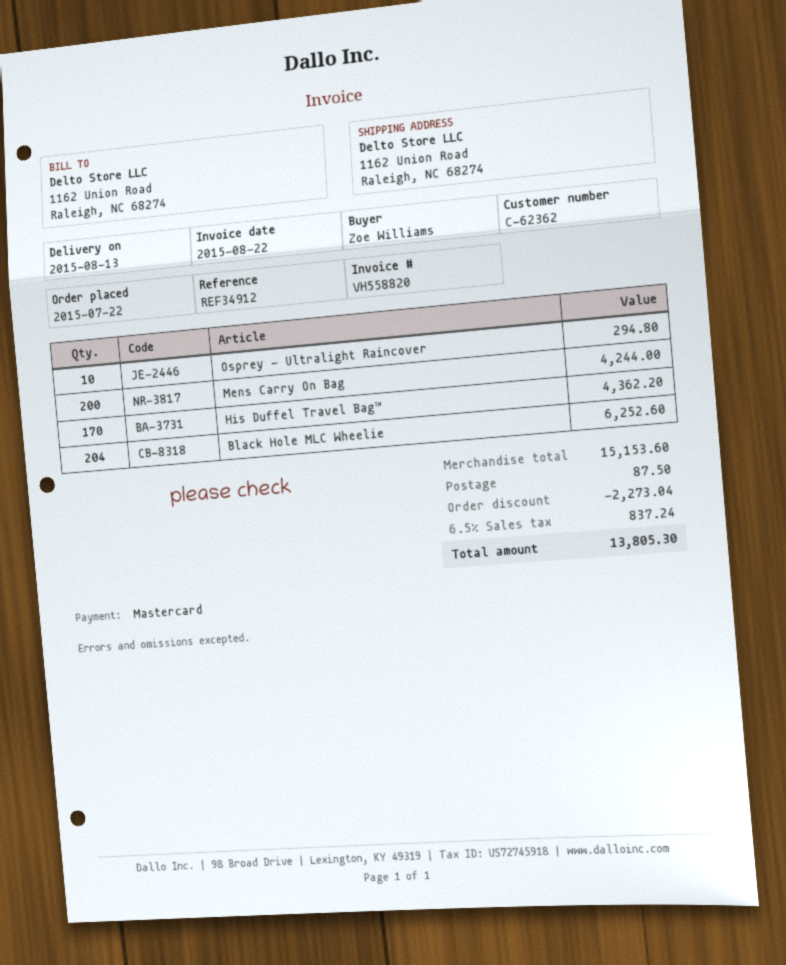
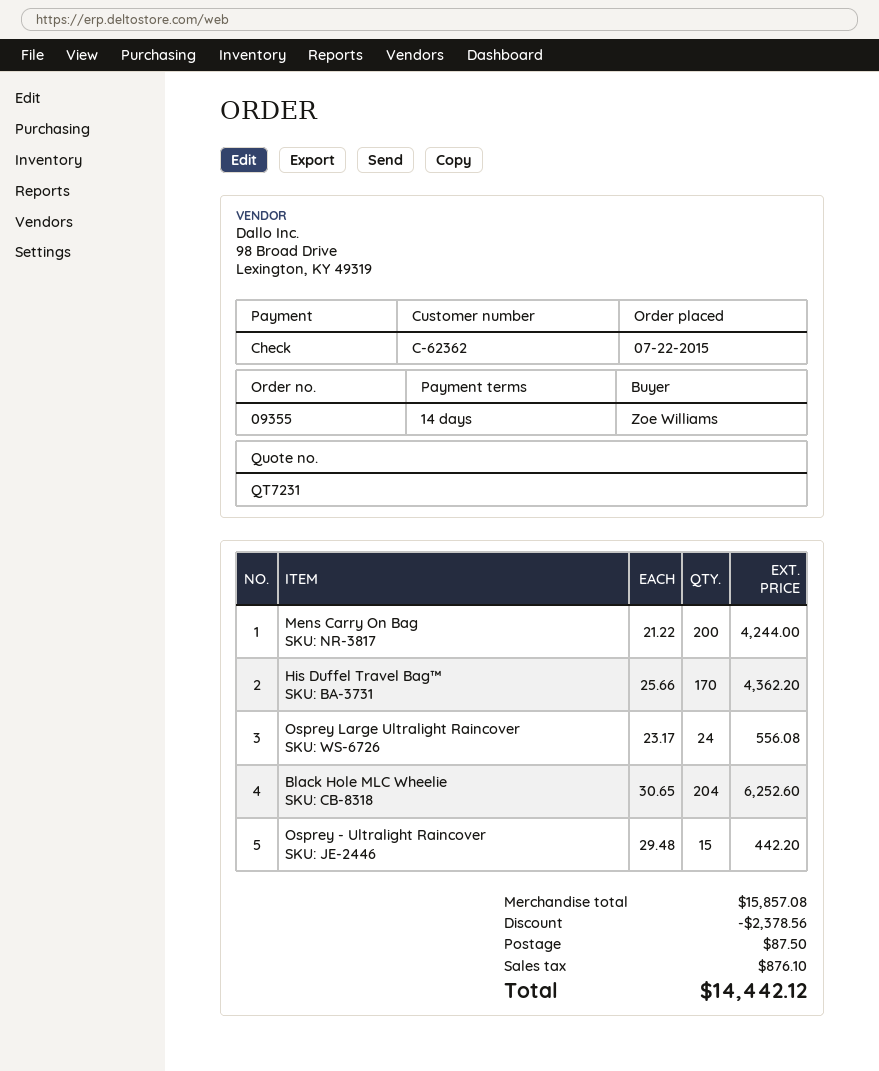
payment method: Mastercard -> cheque
Osprey - Ultralight Raincover: 10 for 294.80 -> 15 for 442.20
Osprey Large Ultralight Raincover: none -> 24 for 556.08
subtotal: 15153.60 -> 15857.08
discount: 2273.04 -> 2378.56
tax: 837.24 -> 876.10
total: 13805.30 -> 14442.12

